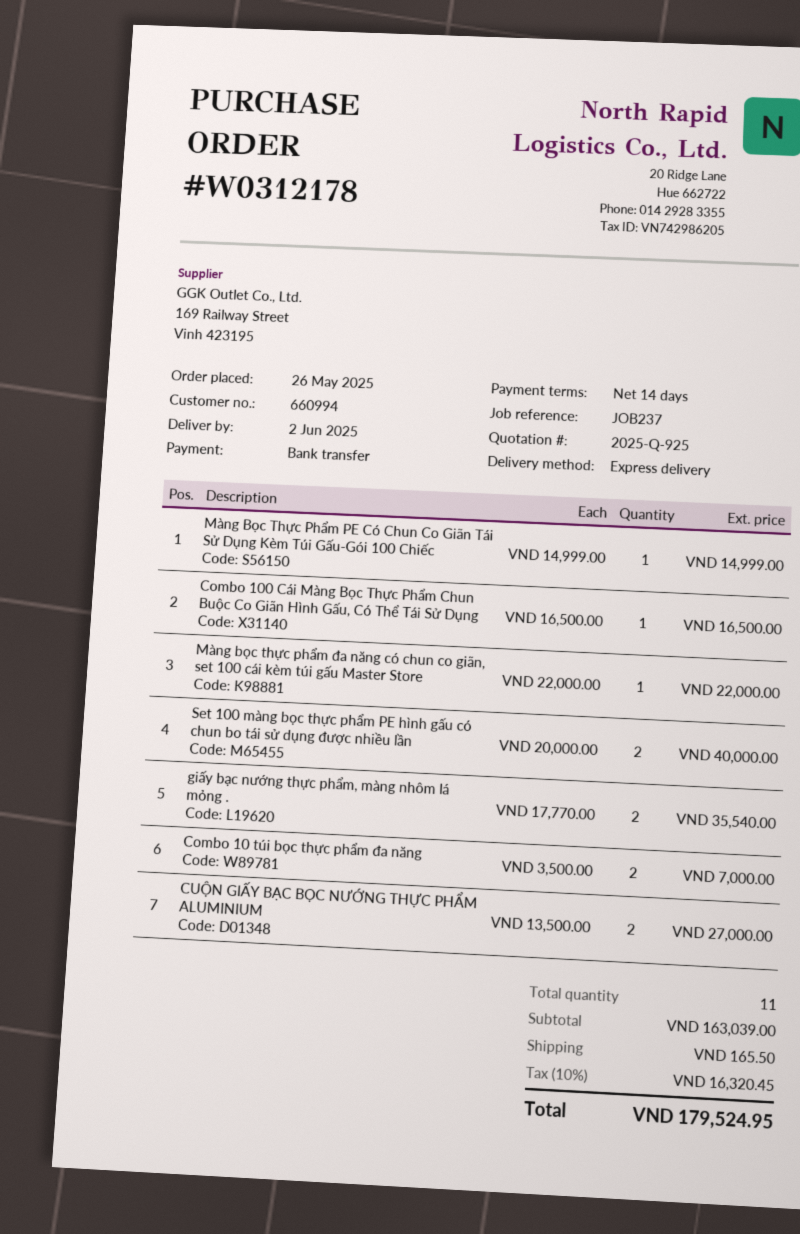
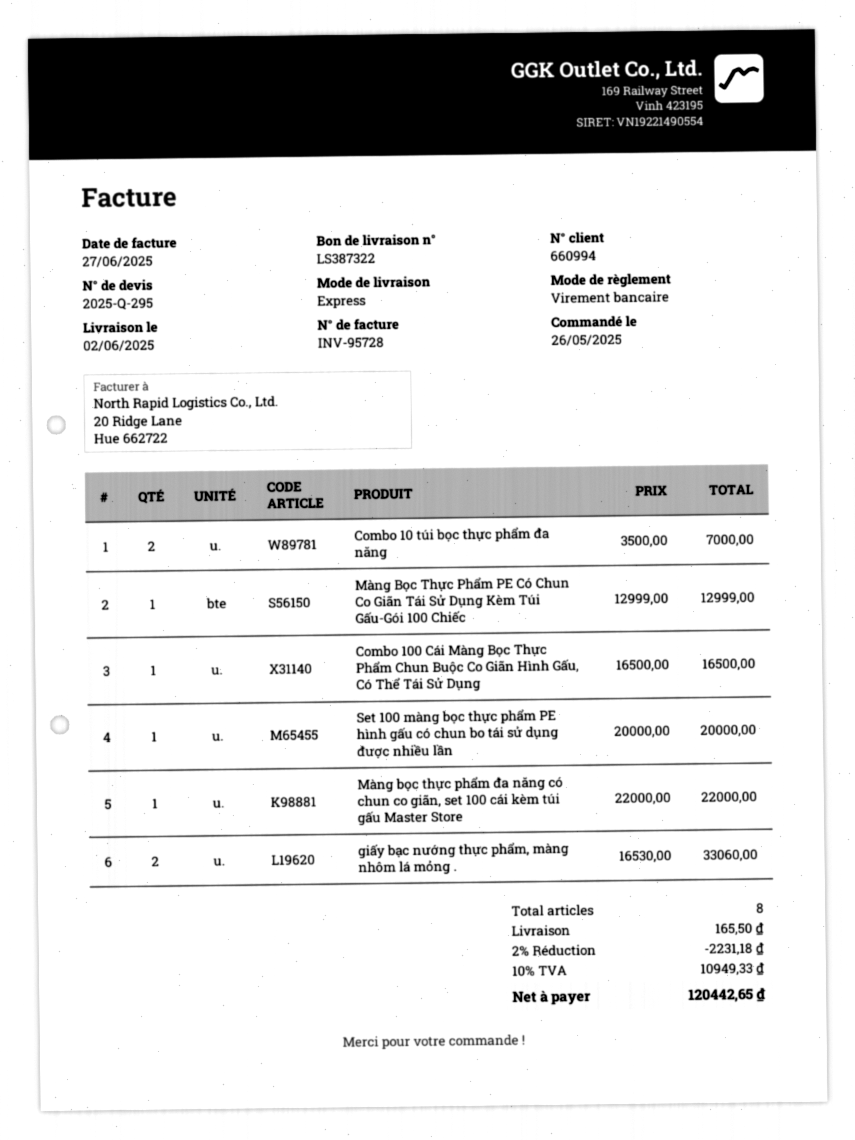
quote number: 2025-Q-925 -> 2025-Q-295
Màng Bọc Thực Phẩm PE Có Chun Co Giãn Tái Sử Dụng Kèm Túi Gấu-Gói 100 Chiếc: 1 x 14999.00 = 14999.00 -> 1 x 12999.00 = 12999.00
Set 100 màng bọc thực phẩm PE hình gấu có chun bo tái sử dụng được nhiều lần: 2 x 20000.00 = 40000.00 -> 1 x 20000.00 = 20000.00
giấy bạc nướng thực phẩm, màng nhôm lá mỏng .: 2 x 17770.00 = 35540.00 -> 2 x 16530.00 = 33060.00
CUỘN GIẤY BẠC BỌC NƯỚNG THỰC PHẨM ALUMINIUM: 2 x 13500.00 = 27000.00 -> none
total quantity: 11 -> 8
discount: none -> 2% = 2231.18
tax: 10% = 16320.45 -> 10% = 10949.33
total: 179524.95 -> 120442.65

